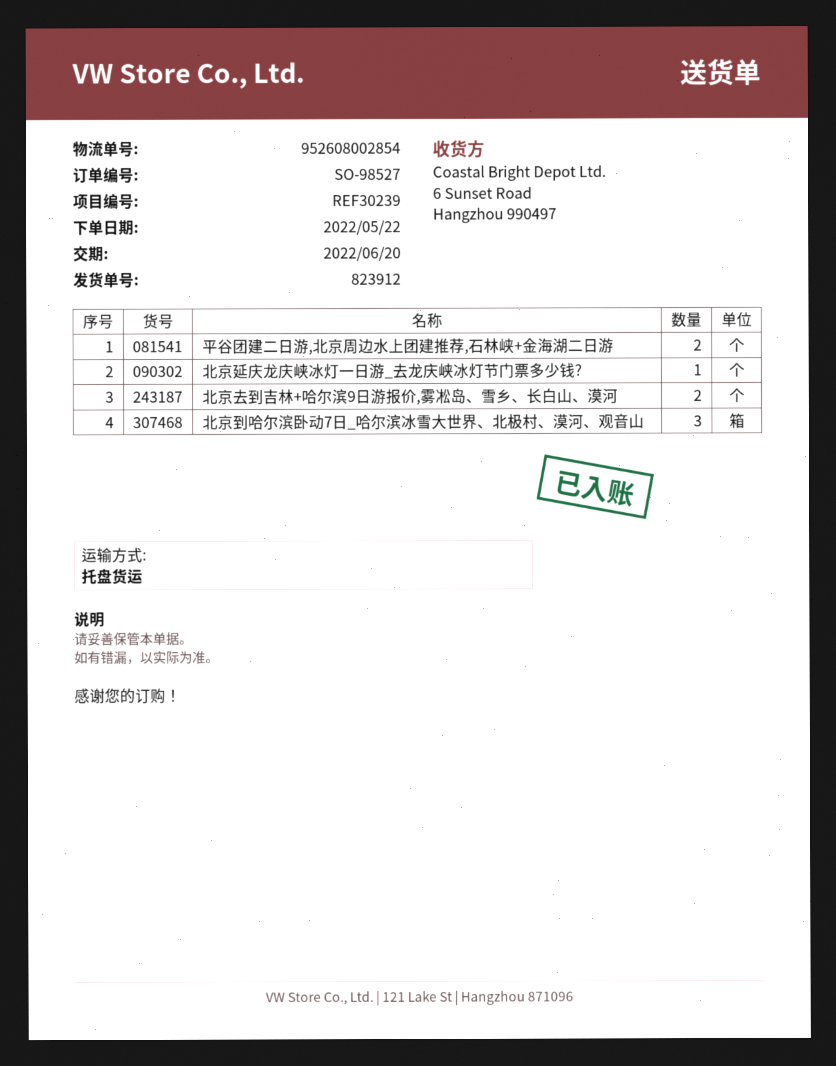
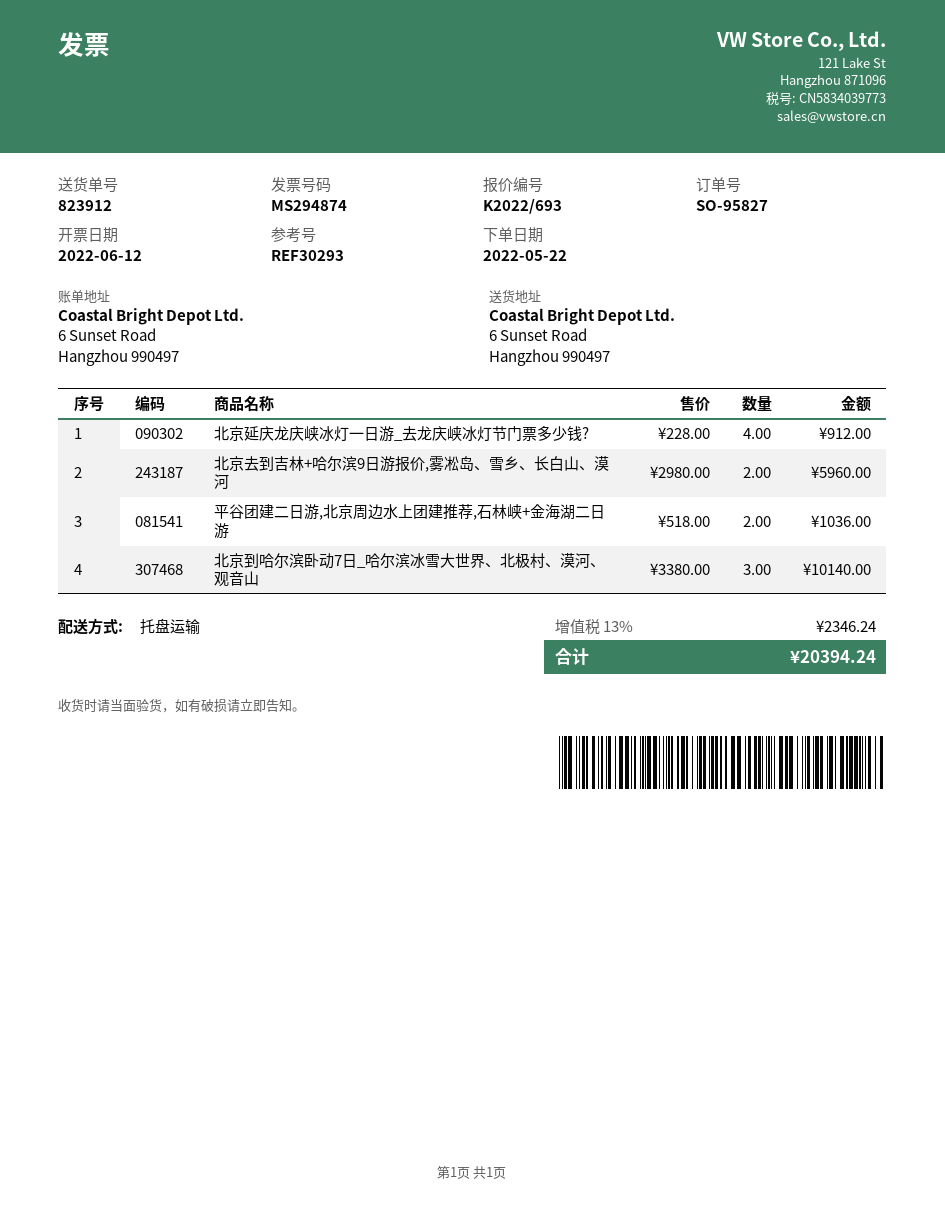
order number: SO-98527 -> SO-95827
reference: REF30239 -> REF30293
北京延庆龙庆峡冰灯一日游_去龙庆峡冰灯节门票多少钱?: 1 -> 4

